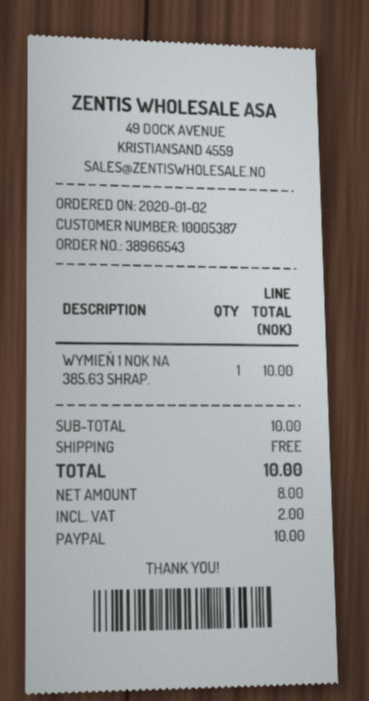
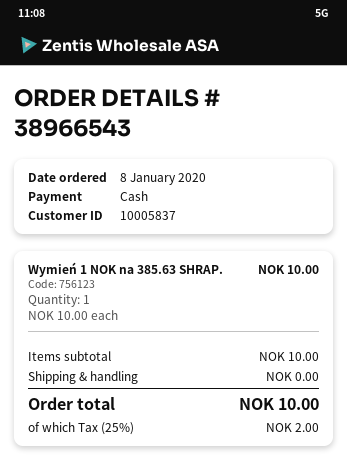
order date: 2020-01-02 -> 2020-01-08
customer number: 10005387 -> 10005837
payment method: PayPal -> cash

